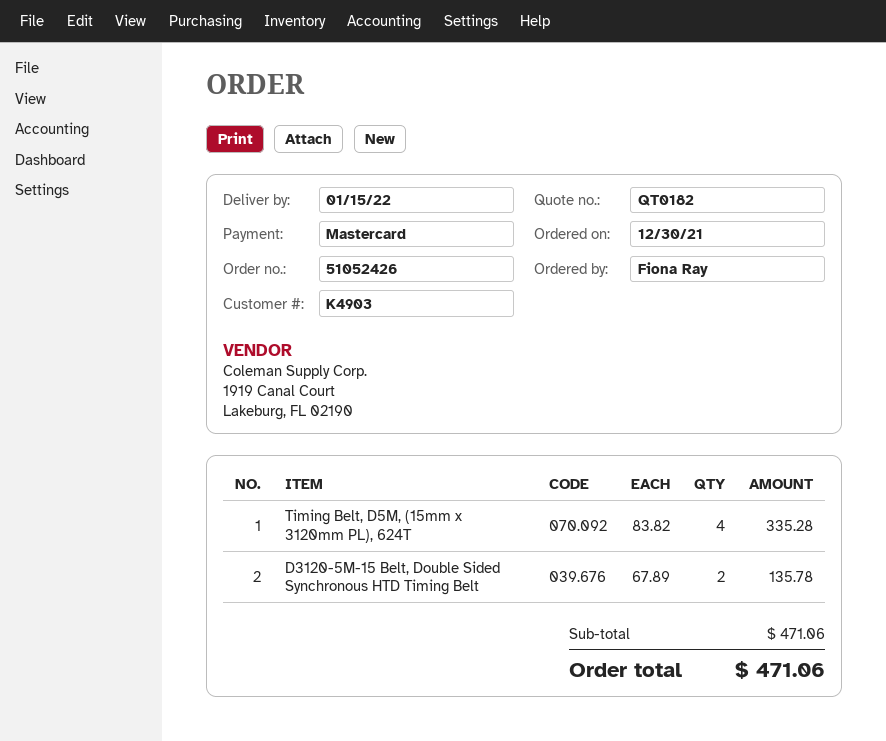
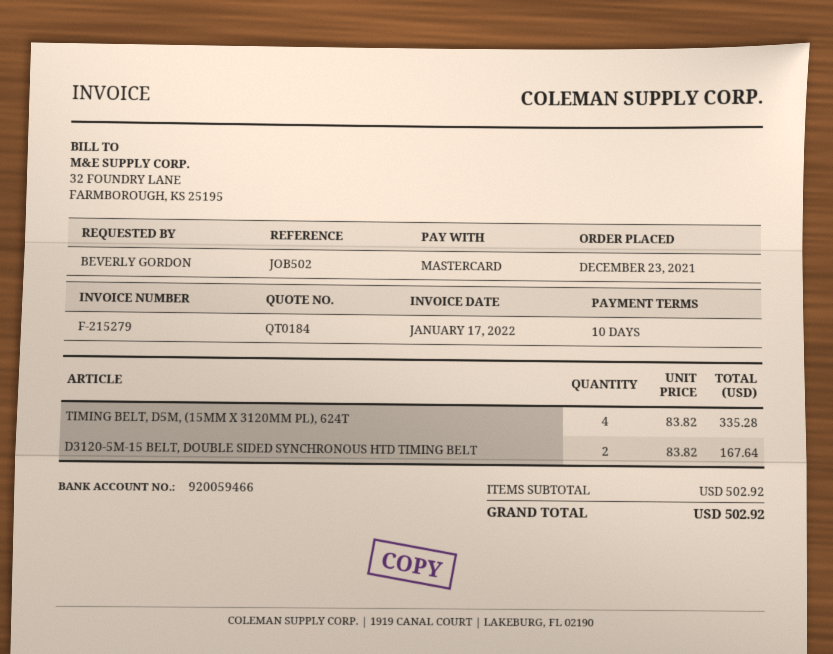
quote number: QT0182 -> QT0184
order date: 2021-12-30 -> 2021-12-23
ordered by: Fiona Ray -> BEVERLY GORDON
D3120-5M-15 Belt, Double Sided Synchronous HTD Timing Belt: 2 x 67.89 = 135.78 -> 2 x 83.82 = 167.64
subtotal: 471.06 -> 502.92
total: 471.06 -> 502.92

